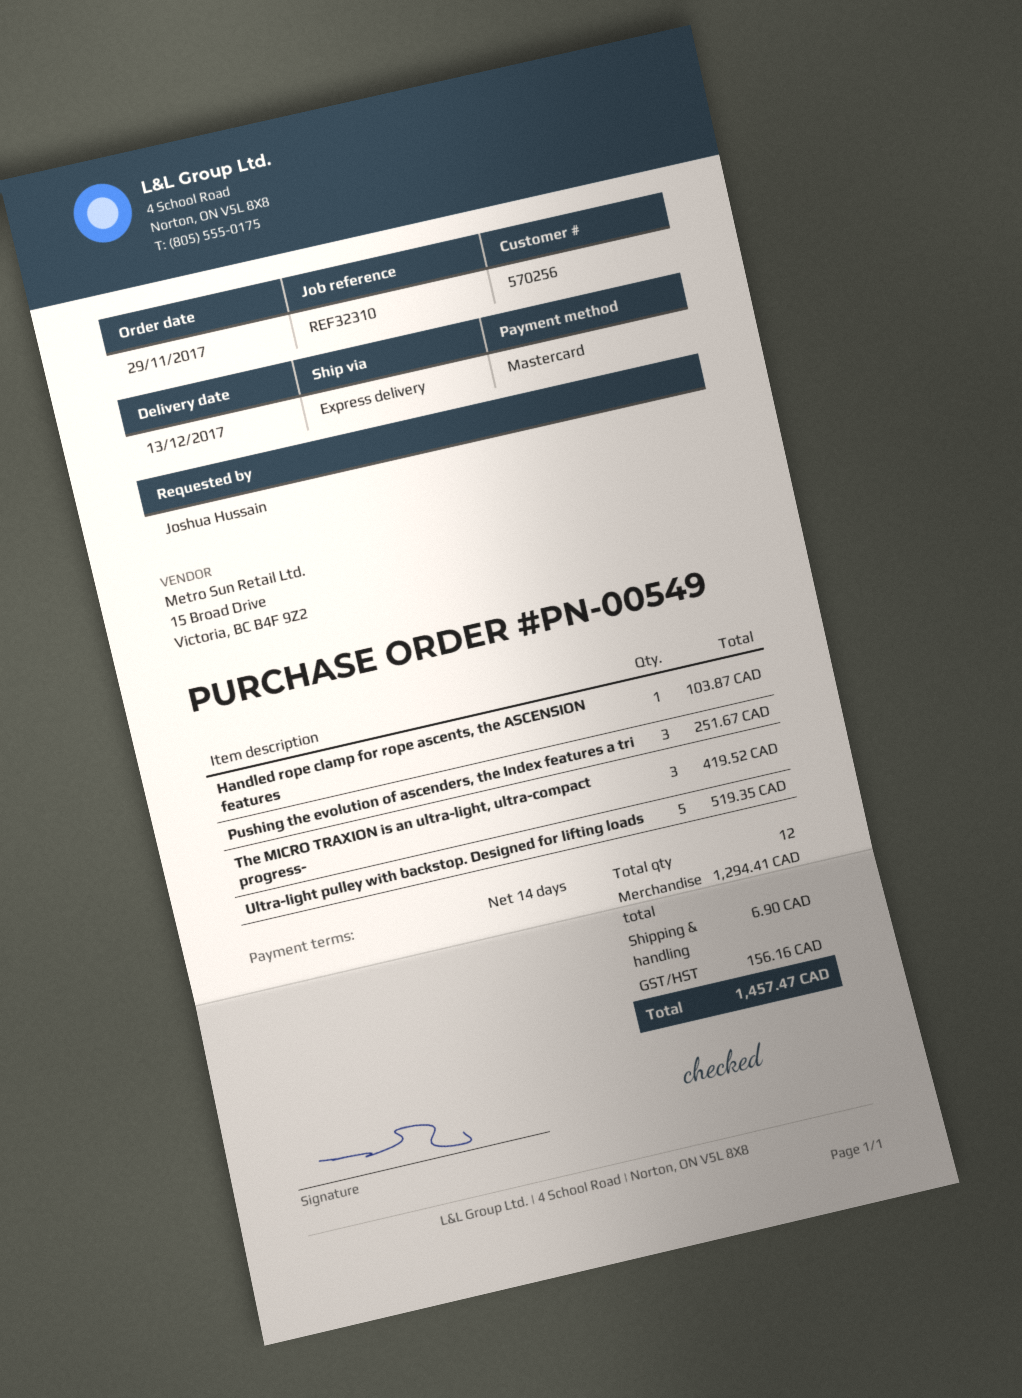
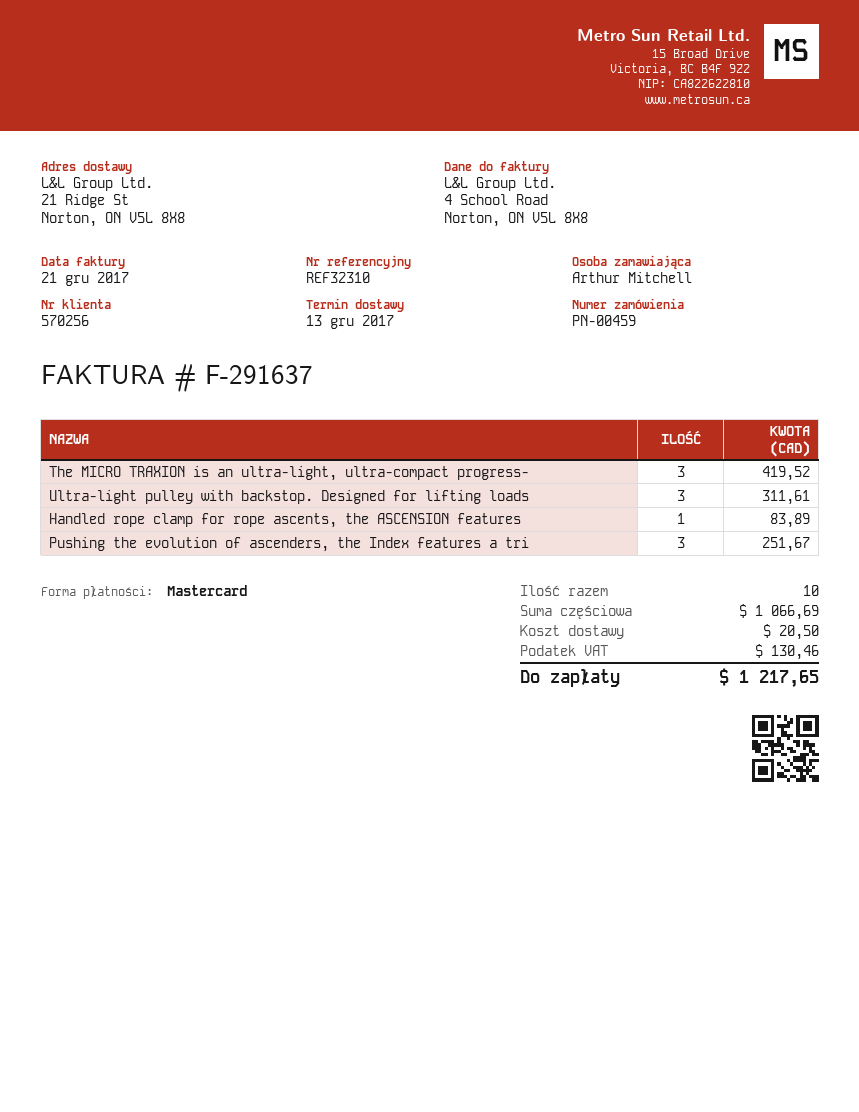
order number: PN-00549 -> PN-00459
ordered by: Joshua Hussain -> Arthur Mitchell
Handled rope clamp for rope ascents, the ASCENSION features: 1 for 103.87 -> 1 for 83.89
Ultra-light pulley with backstop. Designed for lifting loads: 5 for 519.35 -> 3 for 311.61
total quantity: 12 -> 10
subtotal: 1294.41 -> 1066.69
shipping: 6.90 -> 20.50
tax: 156.16 -> 130.46
total: 1457.47 -> 1217.65

